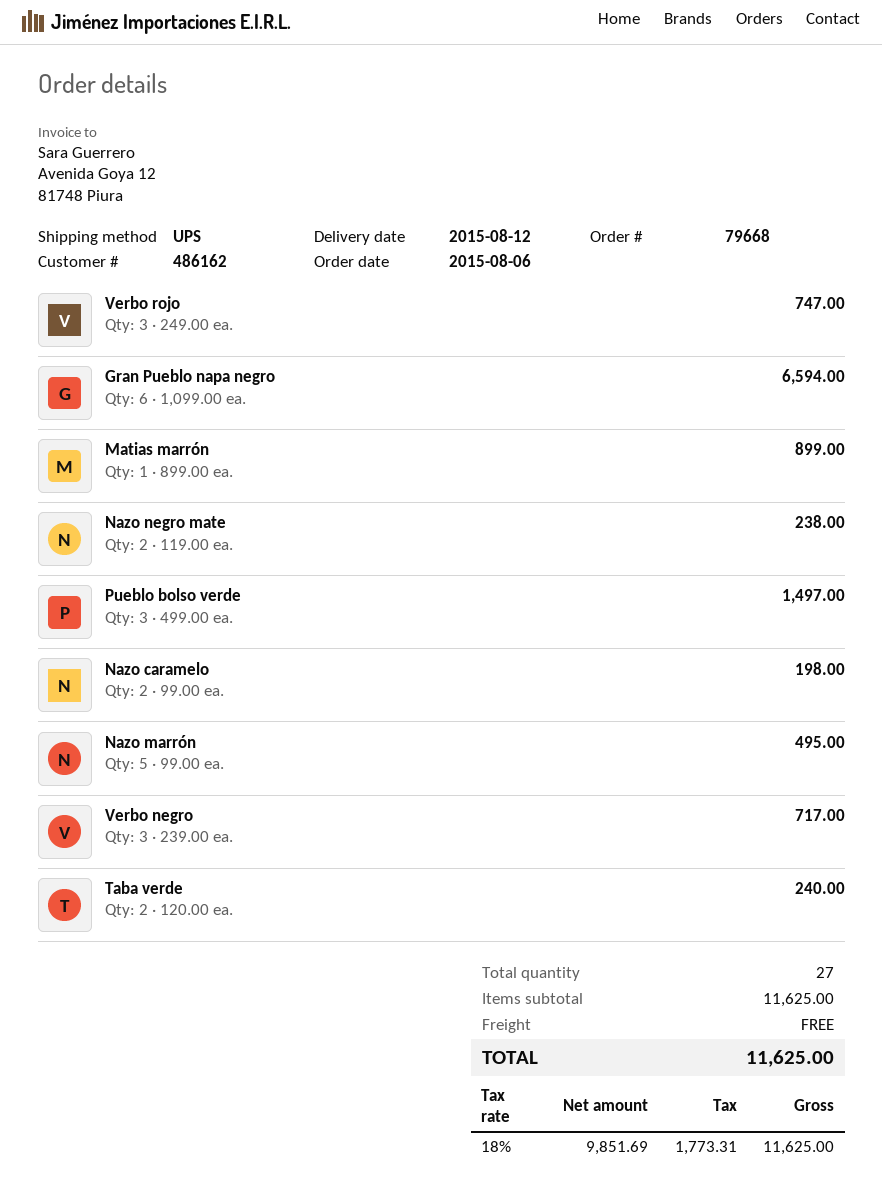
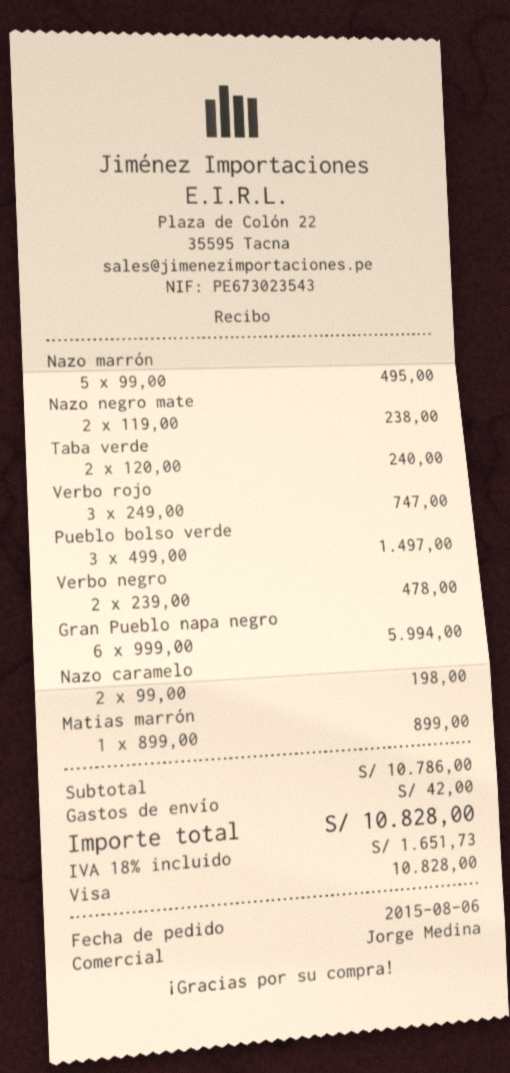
Gran Pueblo napa negro: 6 x 1099.00 = 6594.00 -> 6 x 999.00 = 5994.00
Verbo negro: 3 x 239.00 = 717.00 -> 2 x 239.00 = 478.00
subtotal: 11625.00 -> 10786.00
shipping: 0.00 -> 42.00
tax: 18% = 1773.31 -> 18% = 1651.73
total: 11625.00 -> 10828.00

